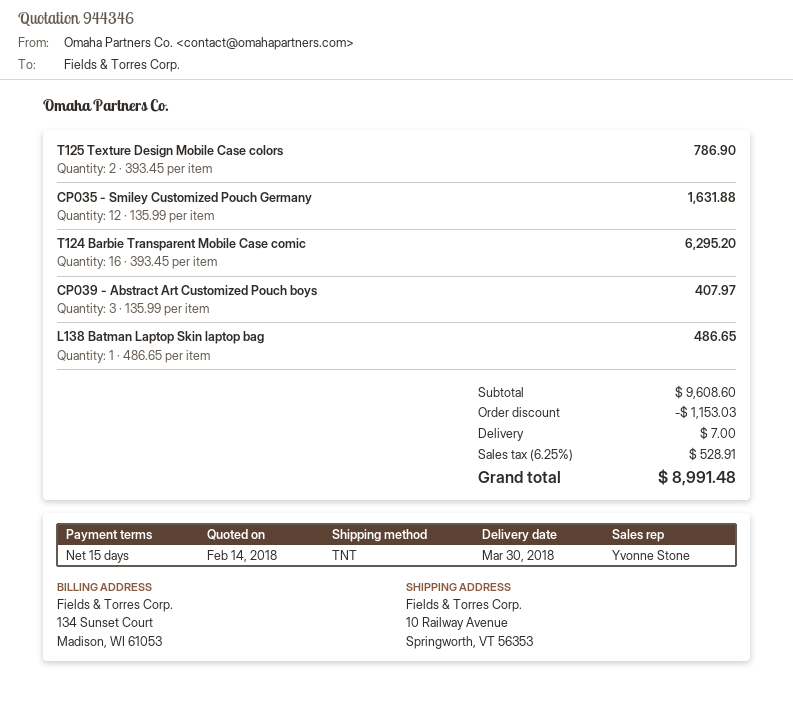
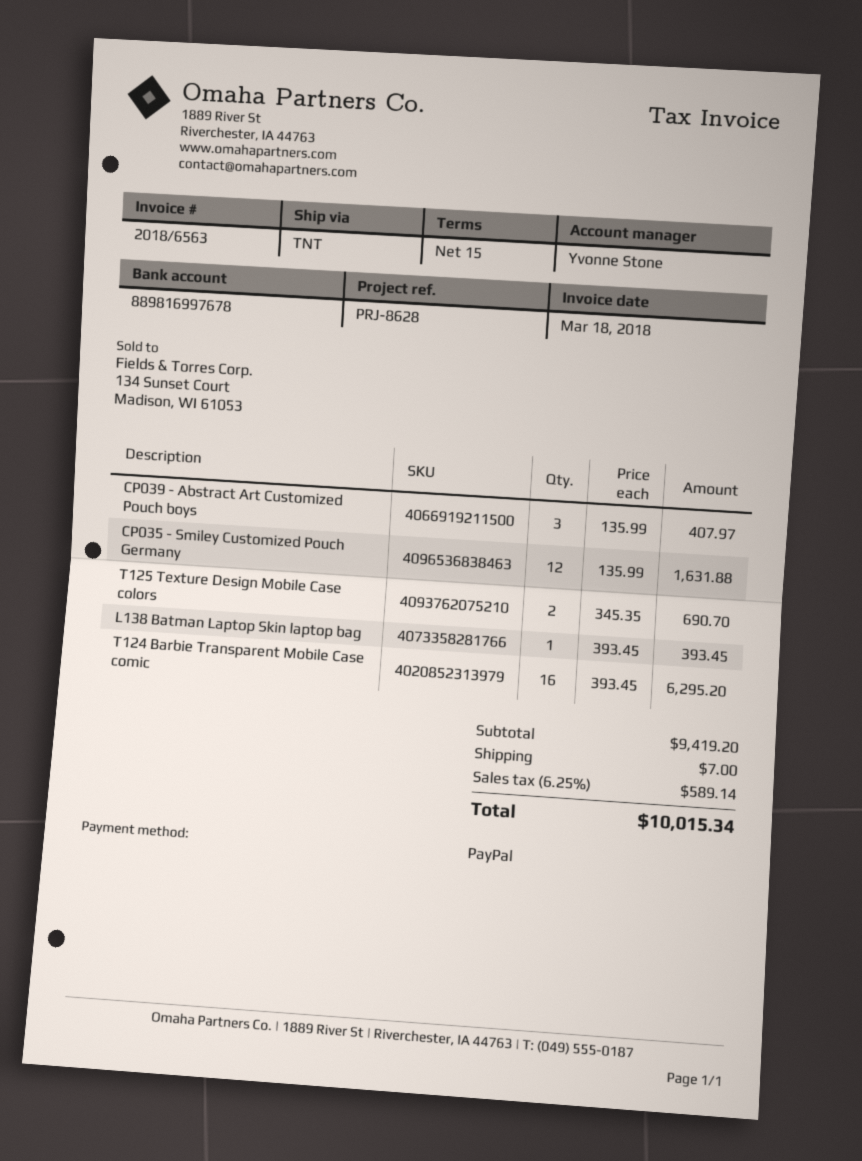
T125 Texture Design Mobile Case colors: 2 x 393.45 = 786.90 -> 2 x 345.35 = 690.70
L138 Batman Laptop Skin laptop bag: 1 x 486.65 = 486.65 -> 1 x 393.45 = 393.45
subtotal: 9608.60 -> 9419.20
discount: 1153.03 -> none
tax: 6.25% = 528.91 -> 6.25% = 589.14
total: 8991.48 -> 10015.34

